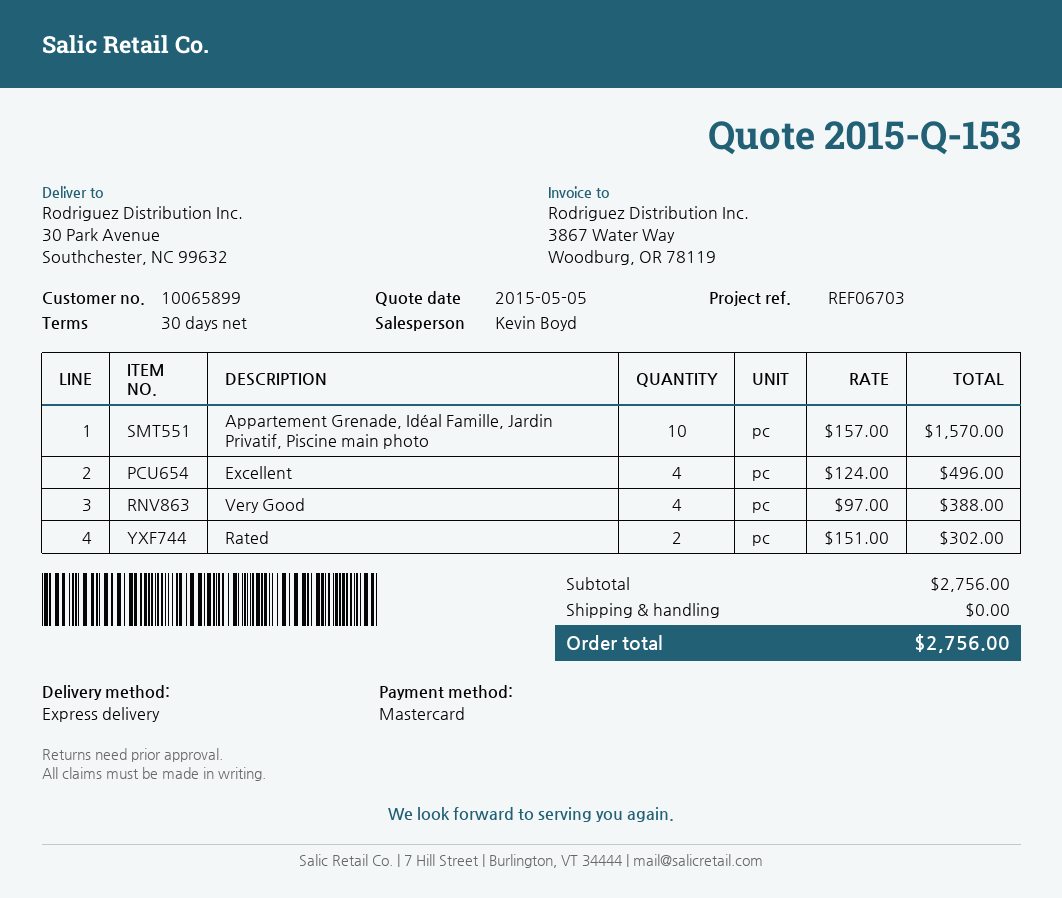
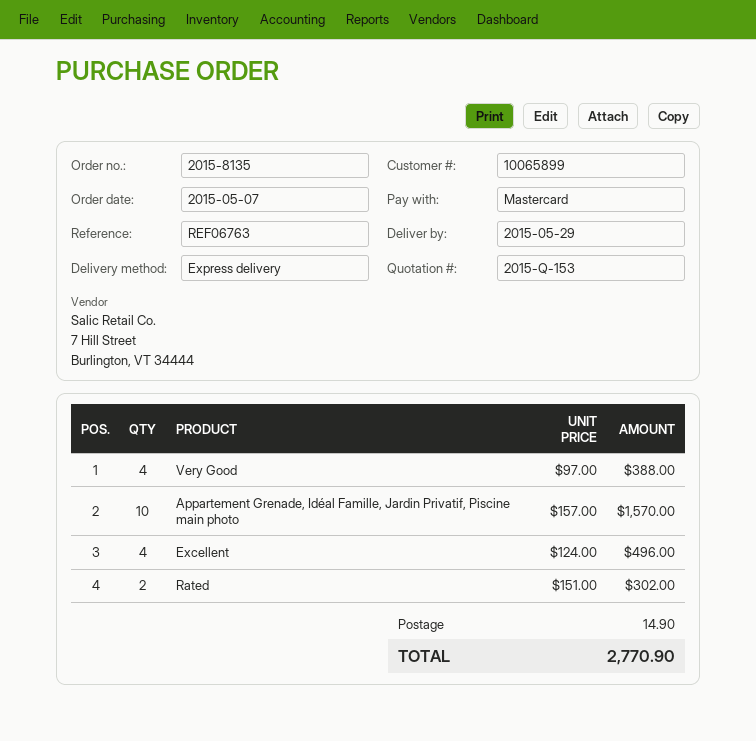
reference: REF06703 -> REF06763
shipping: 0.00 -> 14.90
total: 2756.00 -> 2770.90

